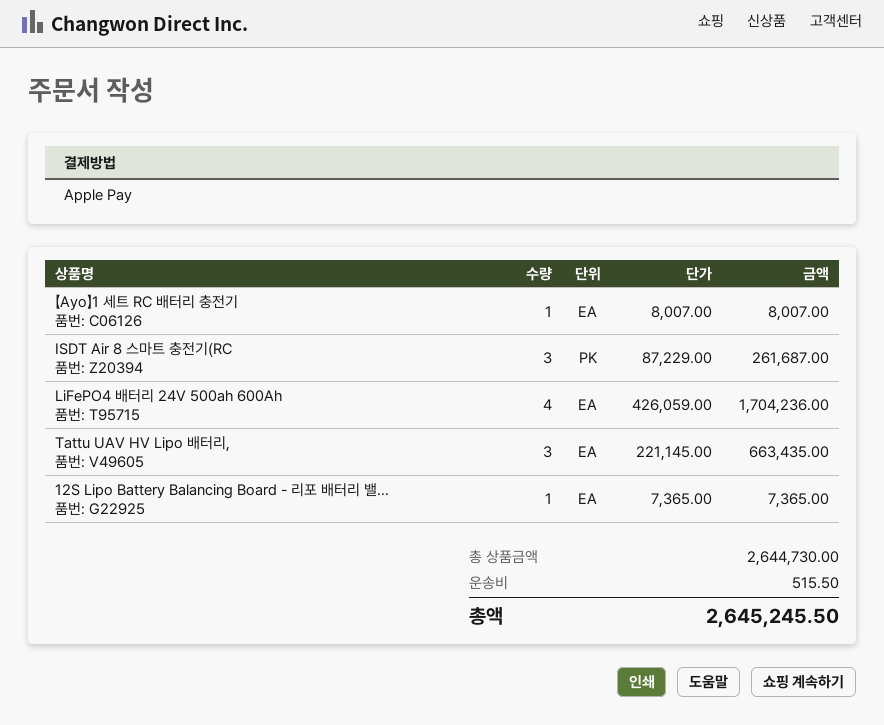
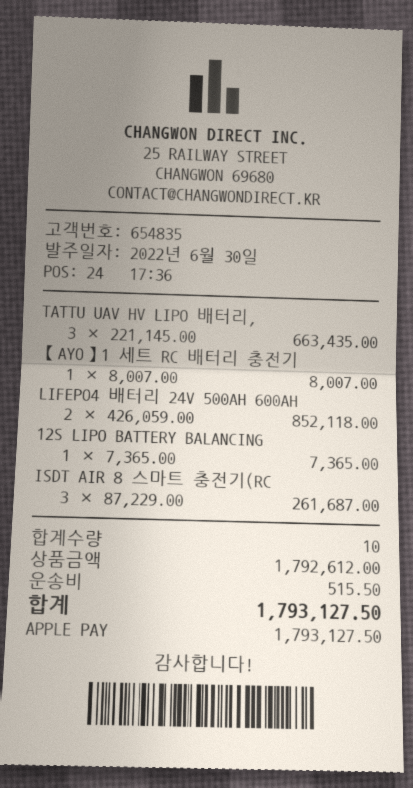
LiFePO4 배터리 24V 500ah 600Ah: 4 x 426059.00 = 1704236.00 -> 2 x 426059.00 = 852118.00
subtotal: 2644730.00 -> 1792612.00
total: 2645245.50 -> 1793127.50

